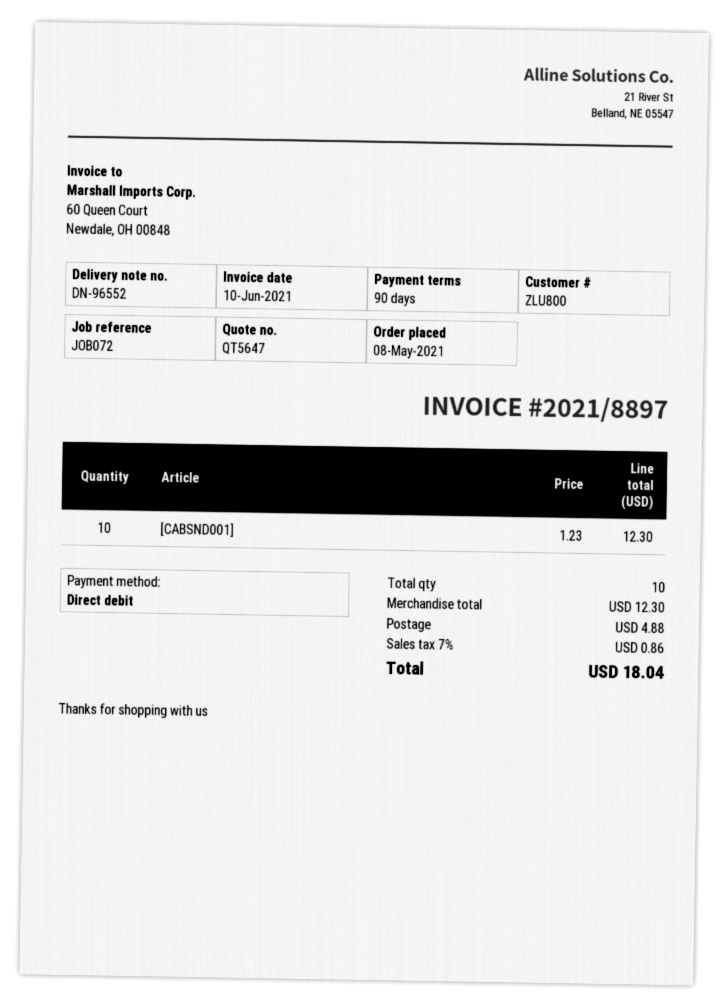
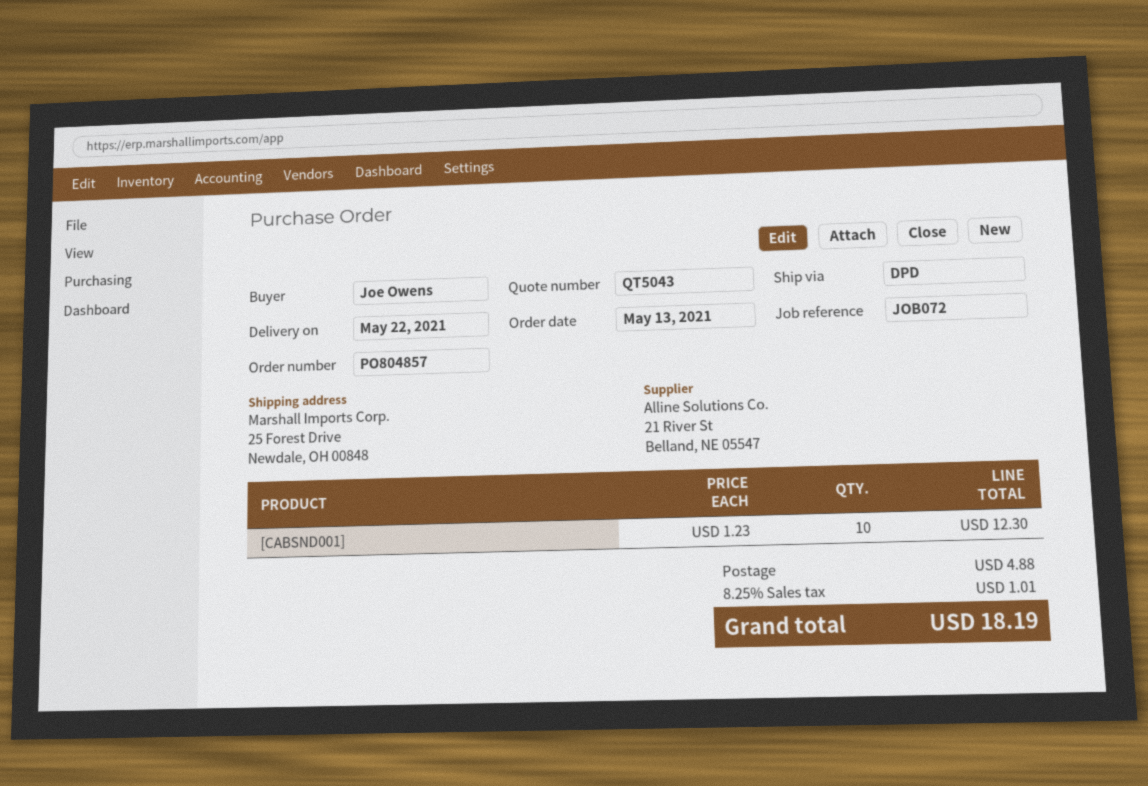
quote number: QT5647 -> QT5043
order date: 2021-05-08 -> 2021-05-13
tax: 7% = 0.86 -> 8.25% = 1.01
total: 18.04 -> 18.19

